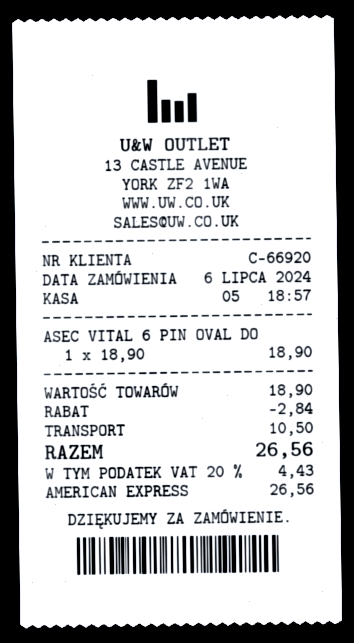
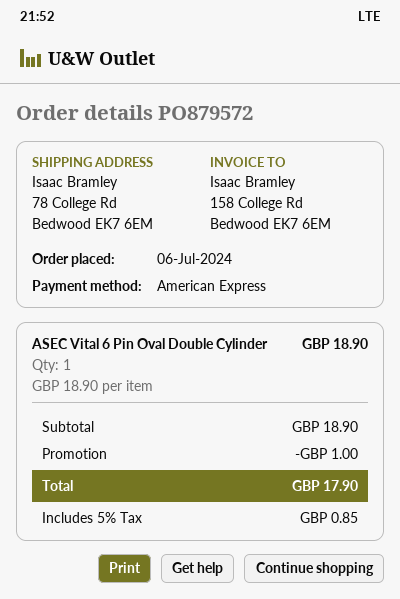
discount: 2.84 -> 1.00
shipping: 10.50 -> none
tax: 20% = 4.43 -> 5% = 0.85
total: 26.56 -> 17.90

